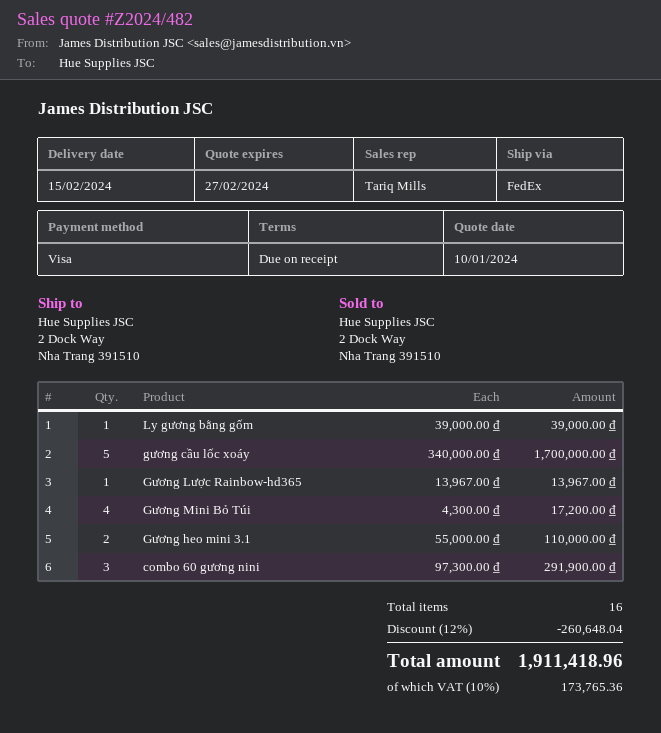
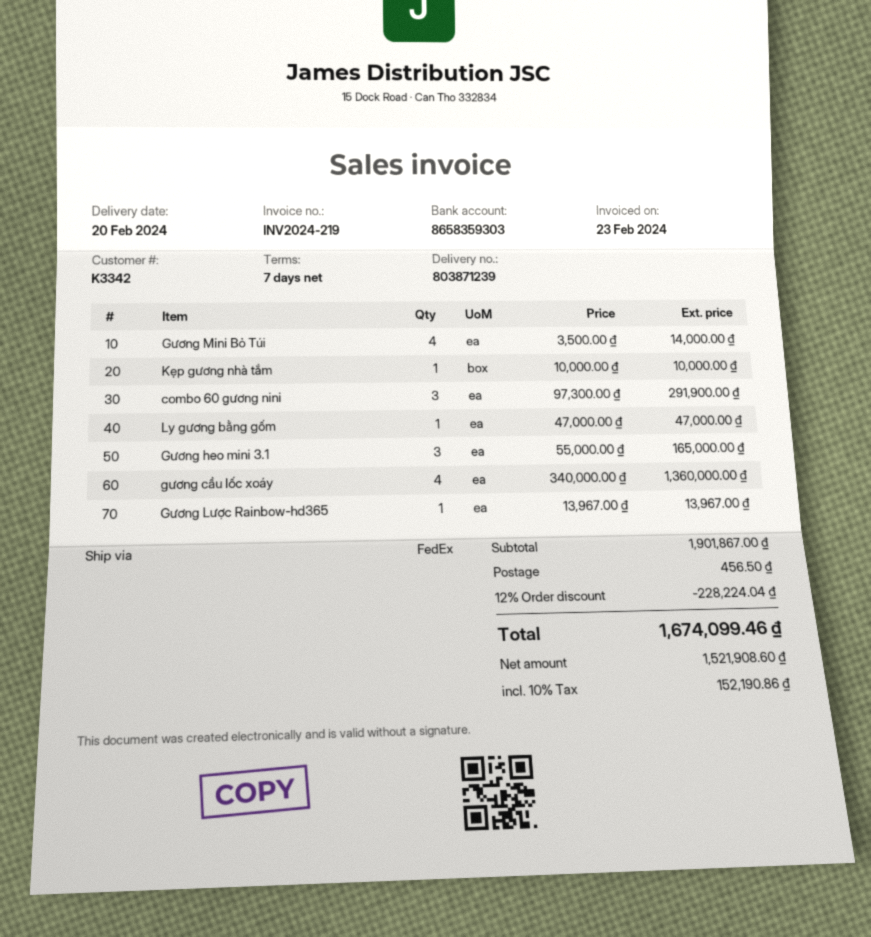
delivery date: 2024-02-15 -> 2024-02-20
payment terms: on receipt -> 7 days
Ly gương bằng gốm: 1 x 39000.00 = 39000.00 -> 1 x 47000.00 = 47000.00
gương cầu lốc xoáy: 5 x 340000.00 = 1700000.00 -> 4 x 340000.00 = 1360000.00
Gương Mini Bỏ Túi: 4 x 4300.00 = 17200.00 -> 4 x 3500.00 = 14000.00
Gương heo mini 3.1: 2 x 55000.00 = 110000.00 -> 3 x 55000.00 = 165000.00
Kẹp gương nhà tắm: none -> 1 x 10000.00 = 10000.00
discount: 12% = 260648.04 -> 12% = 228224.04
shipping: none -> 456.50
tax: 10% = 173765.36 -> 10% = 152190.86
total: 1911418.96 -> 1674099.46

